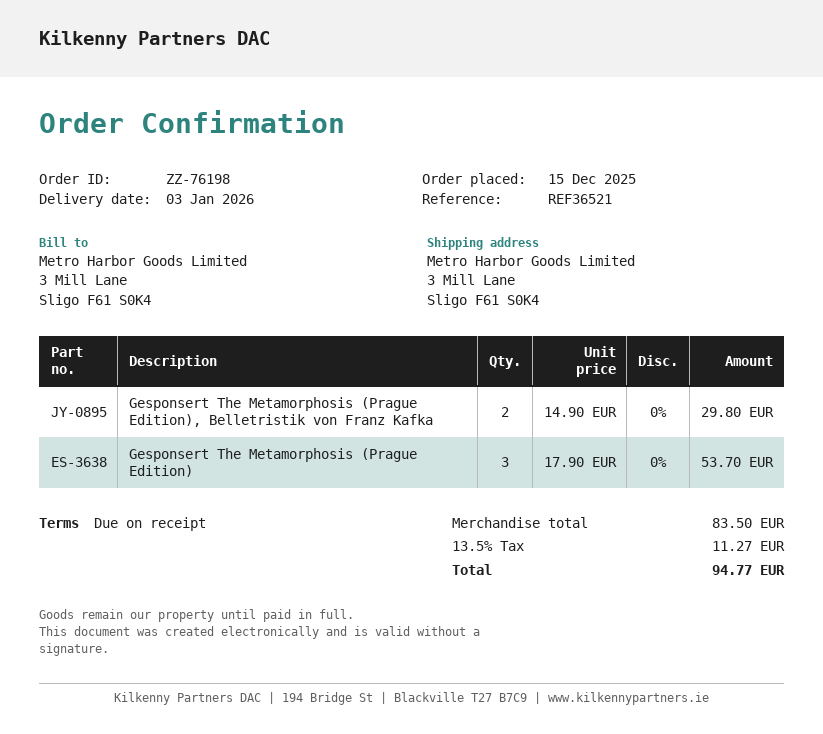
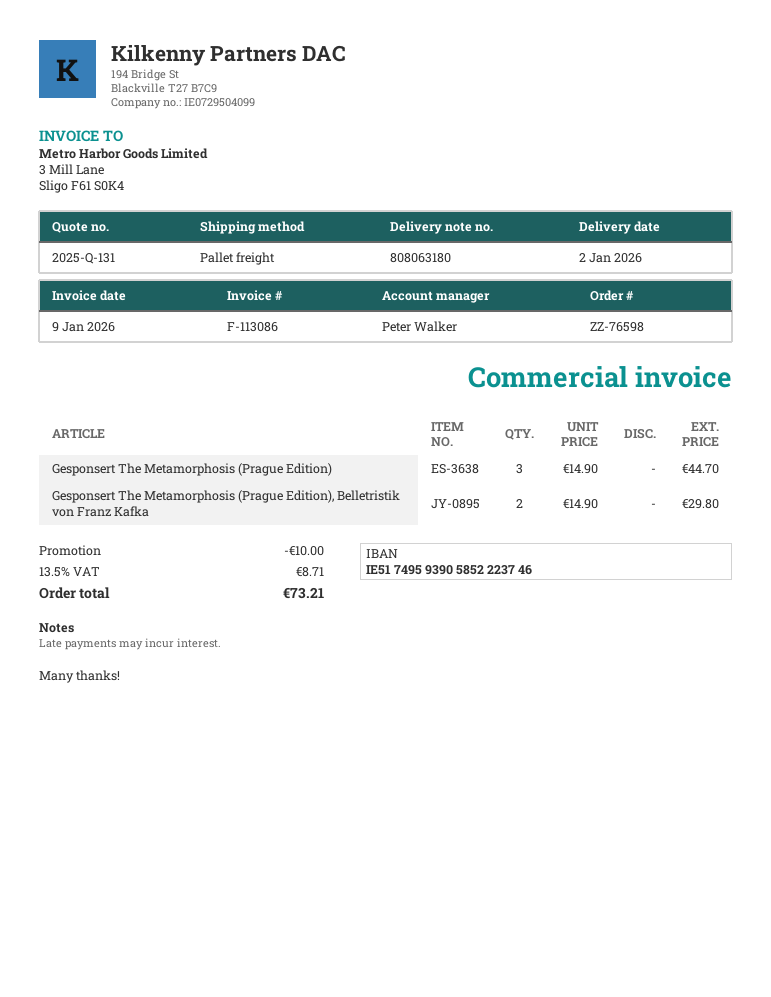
order number: ZZ-76198 -> ZZ-76598
delivery date: 2026-01-03 -> 2026-01-02
Gesponsert The Metamorphosis (Prague Edition): 3 x 17.90 = 53.70 -> 3 x 14.90 = 44.70
discount: none -> 10.00
tax: 13.5% = 11.27 -> 13.5% = 8.71
total: 94.77 -> 73.21

